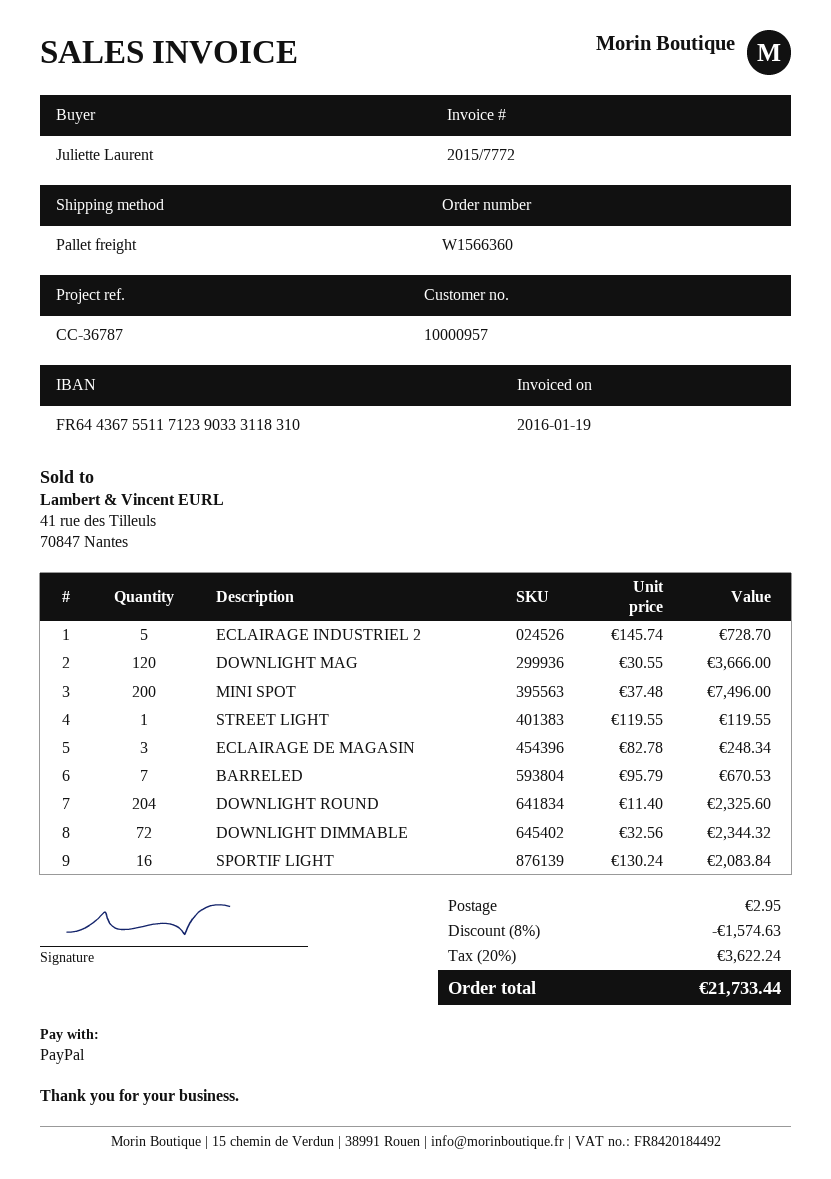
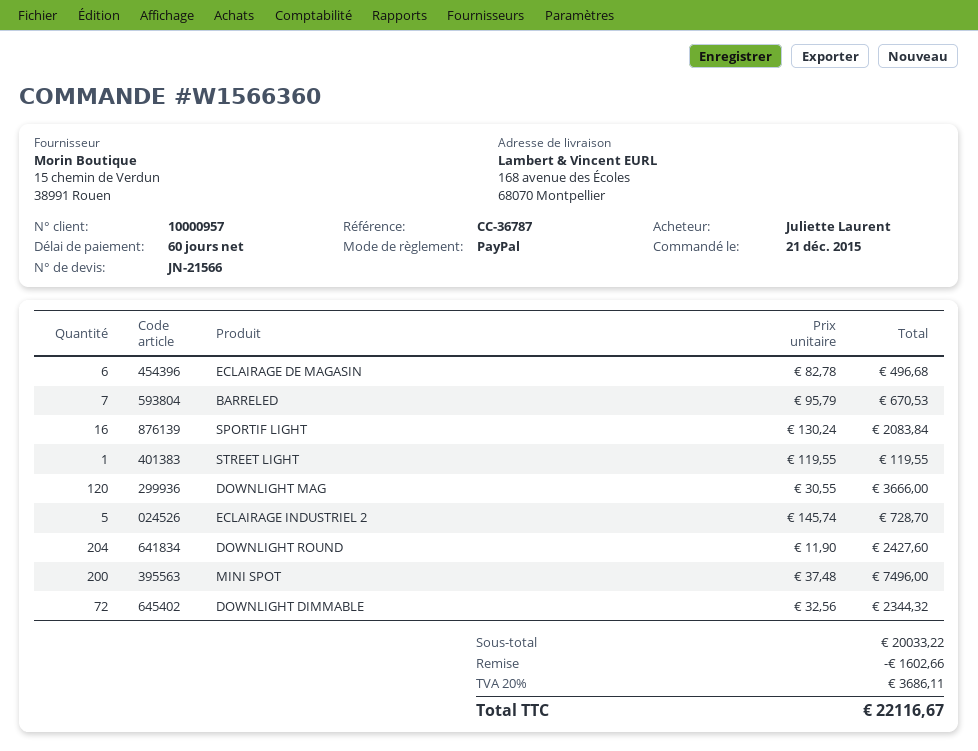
ECLAIRAGE DE MAGASIN: 3 x 82.78 = 248.34 -> 6 x 82.78 = 496.68
DOWNLIGHT ROUND: 204 x 11.40 = 2325.60 -> 204 x 11.90 = 2427.60
discount: 1574.63 -> 1602.66
shipping: 2.95 -> none
tax: 20% = 3622.24 -> 20% = 3686.11
total: 21733.44 -> 22116.67

